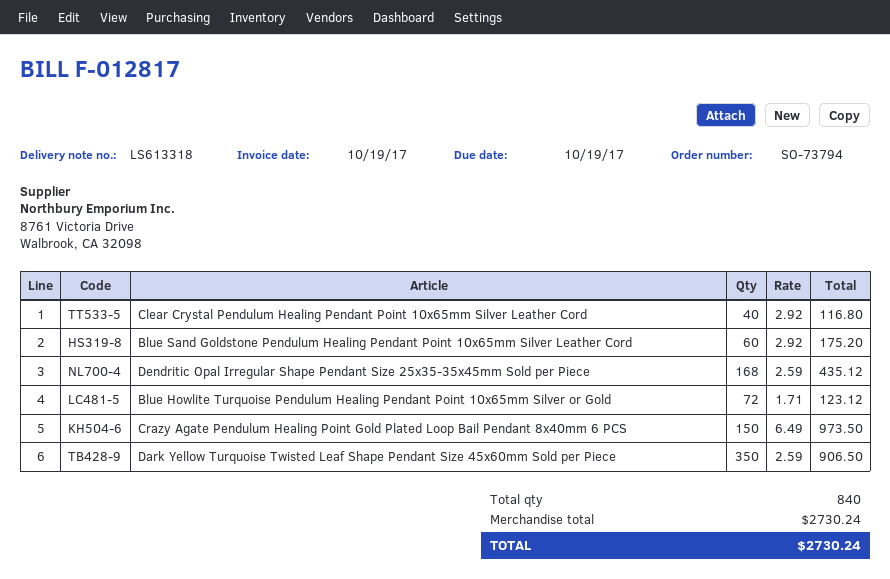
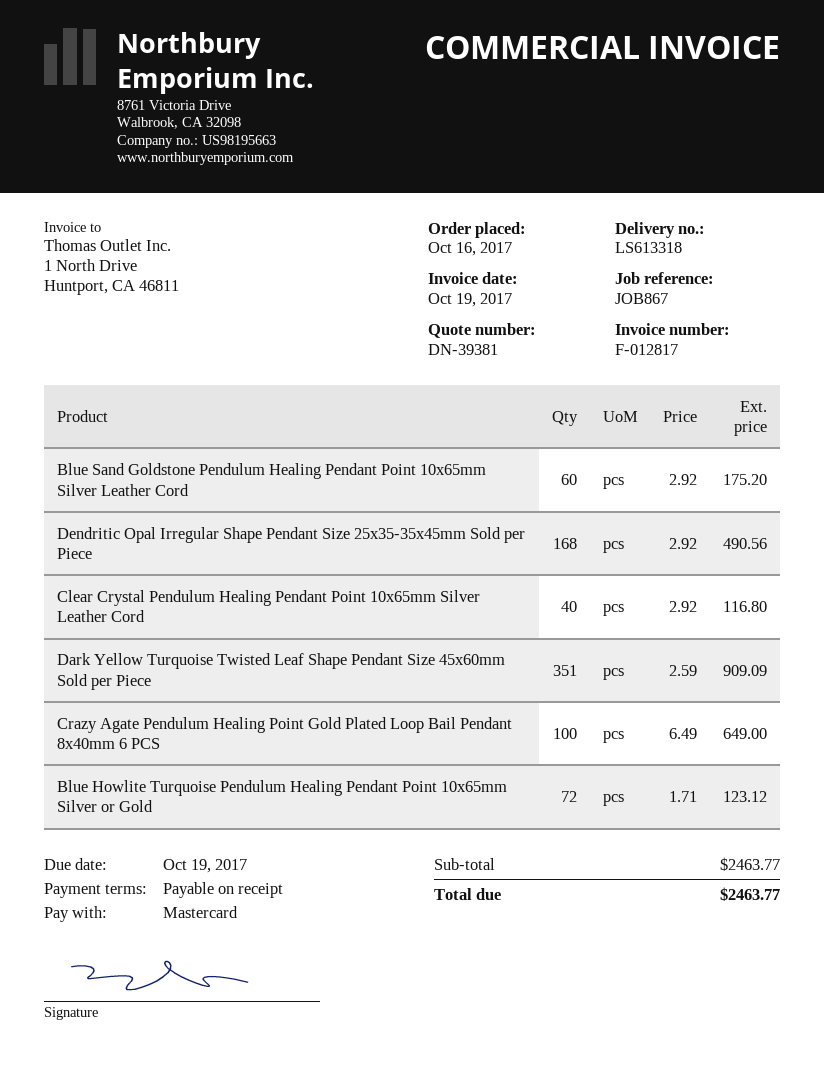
Dendritic Opal Irregular Shape Pendant Size 25x35-35x45mm Sold per Piece: 168 x 2.59 = 435.12 -> 168 x 2.92 = 490.56
Crazy Agate Pendulum Healing Point Gold Plated Loop Bail Pendant 8x40mm 6 PCS: 150 x 6.49 = 973.50 -> 100 x 6.49 = 649.00
Dark Yellow Turquoise Twisted Leaf Shape Pendant Size 45x60mm Sold per Piece: 350 x 2.59 = 906.50 -> 351 x 2.59 = 909.09
subtotal: 2730.24 -> 2463.77
total: 2730.24 -> 2463.77

